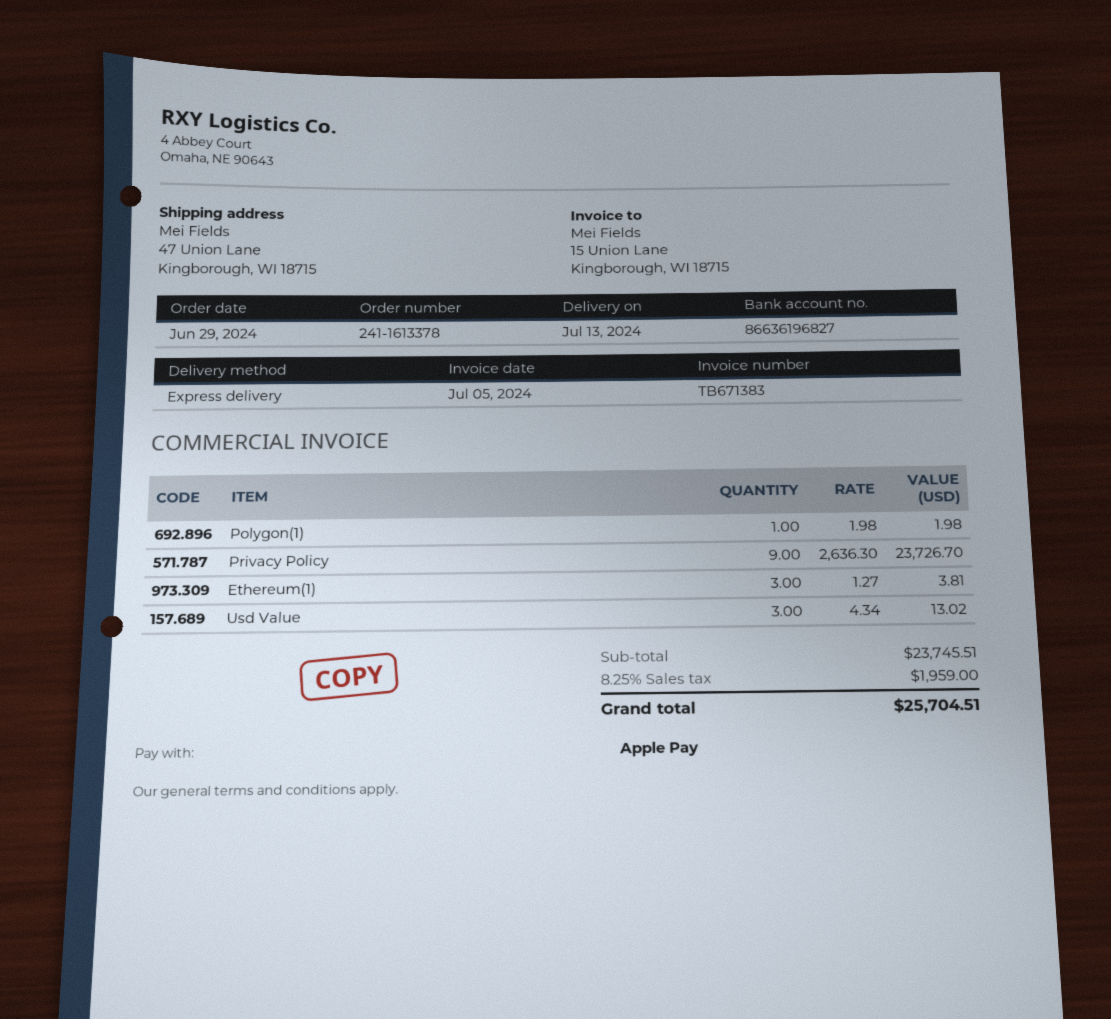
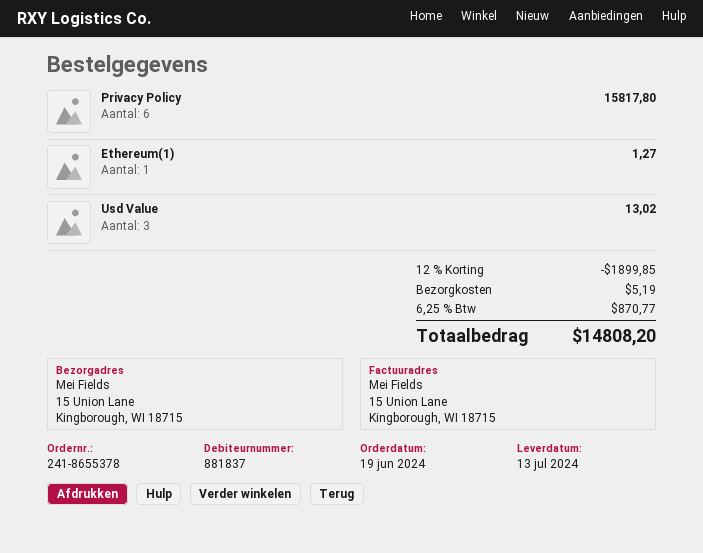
order number: 241-1613378 -> 241-8655378
order date: 2024-06-29 -> 2024-06-19
ship to: 47 Union Lane, Kingborough, WI 18715 -> 15 Union Lane, Kingborough, WI 18715
Polygon(1): 1 for 1.98 -> none
Privacy Policy: 9 for 23726.70 -> 6 for 15817.80
Ethereum(1): 3 for 3.81 -> 1 for 1.27
discount: none -> 12% = 1899.85
shipping: none -> 5.19
tax: 8.25% = 1959.00 -> 6.25% = 870.77
total: 25704.51 -> 14808.20

